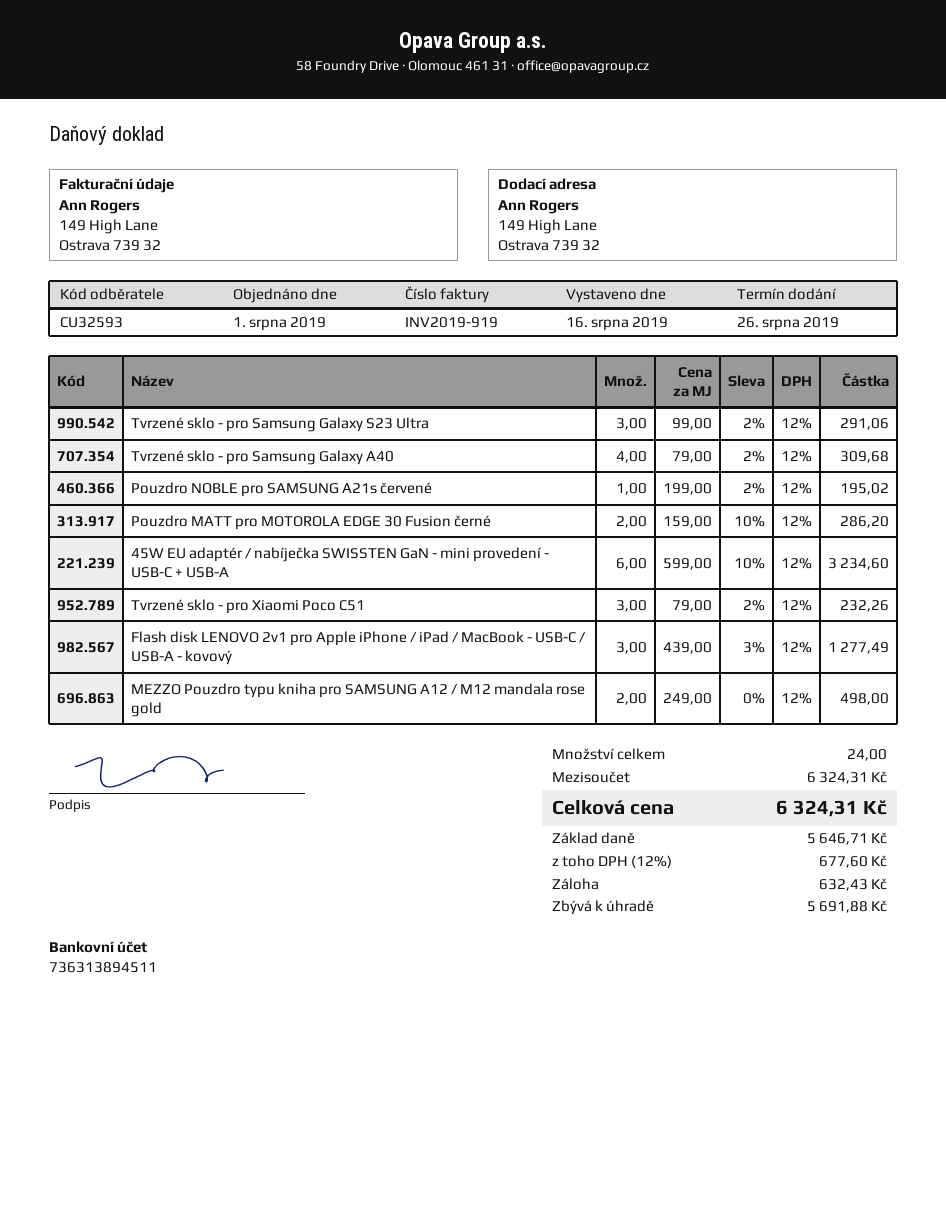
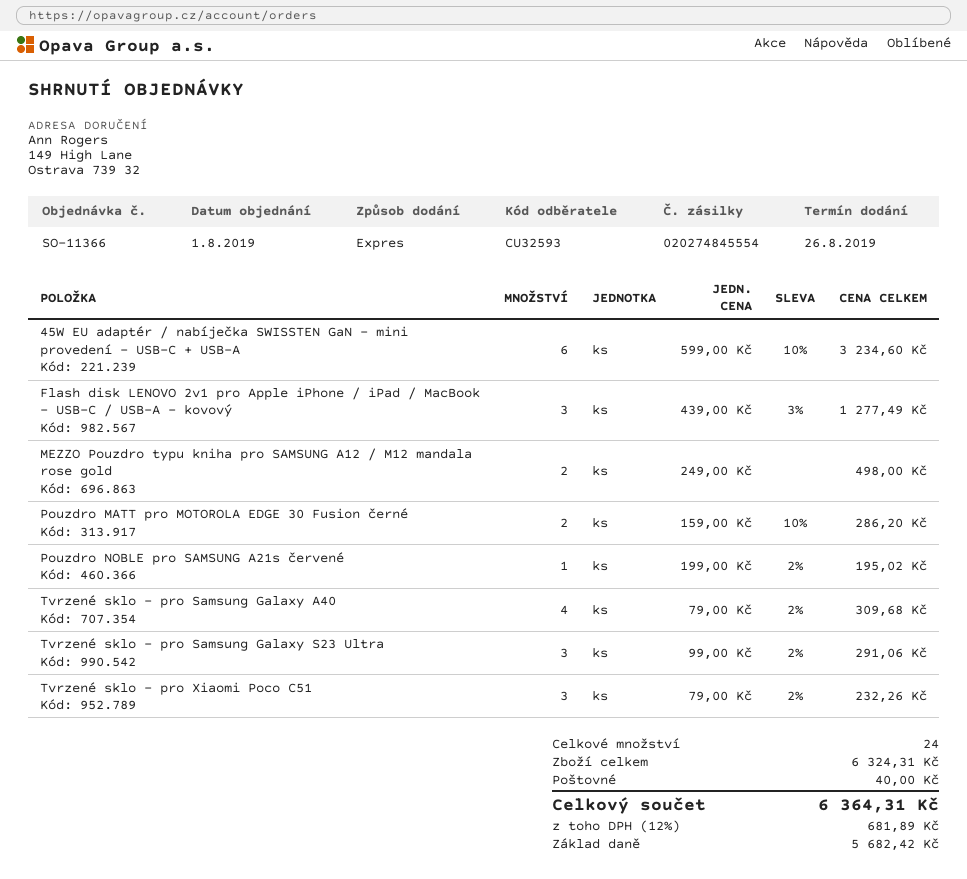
shipping: none -> 40.00
net: 5646.71 -> 5682.42
tax: 12% = 677.60 -> 12% = 681.89
total: 6324.31 -> 6364.31

